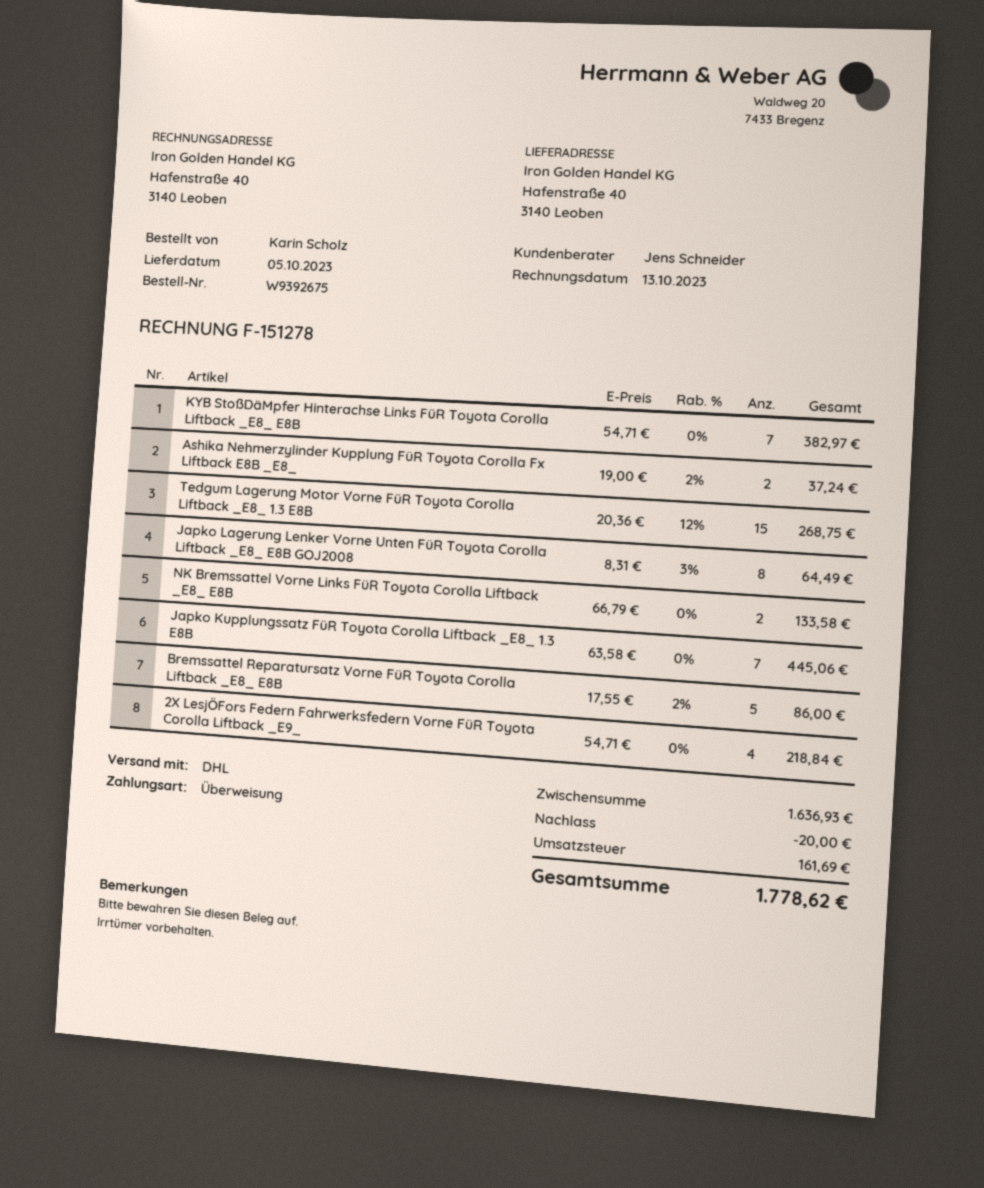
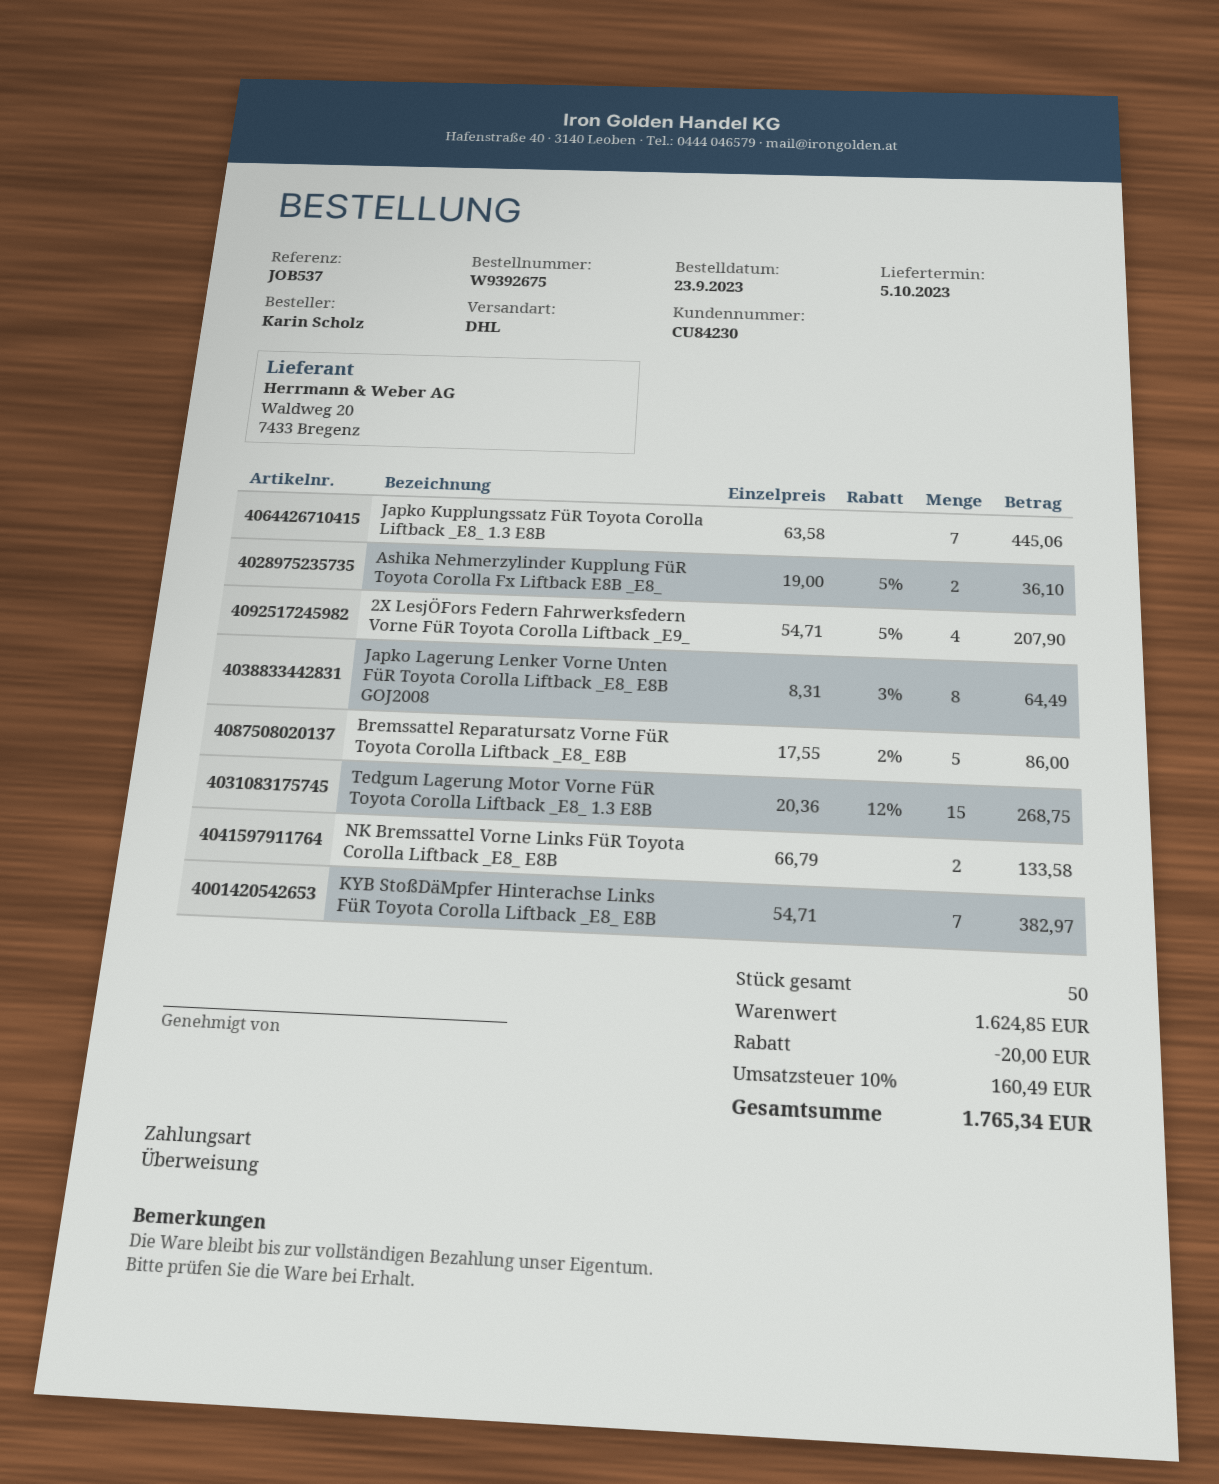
Ashika Nehmerzylinder Kupplung FüR Toyota Corolla Fx Liftback E8B _E8_: 2 x 19.00 - 2% = 37.24 -> 2 x 19.00 - 5% = 36.10
2X LesjÖFors Federn Fahrwerksfedern Vorne FüR Toyota Corolla Liftback _E9_: 4 x 54.71 = 218.84 -> 4 x 54.71 - 5% = 207.90
subtotal: 1636.93 -> 1624.85
tax: 161.69 -> 160.49
total: 1778.62 -> 1765.34

